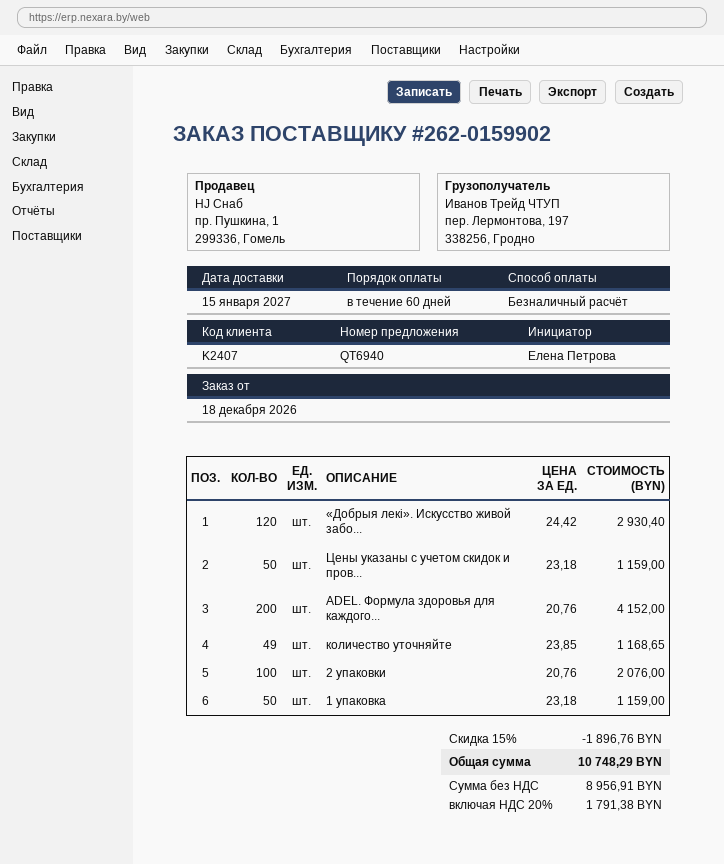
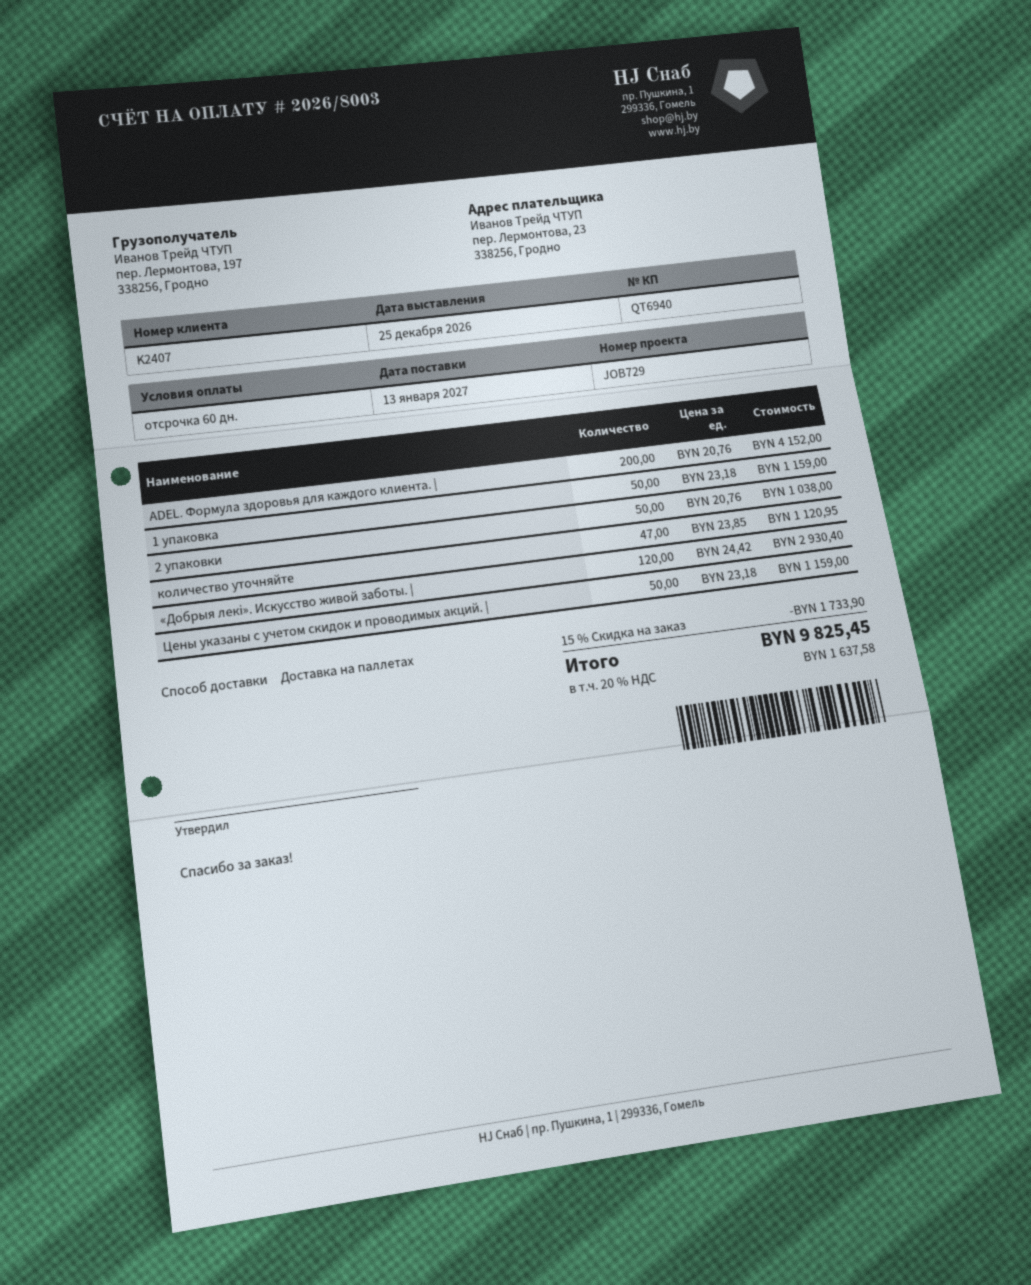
delivery date: 2027-01-15 -> 2027-01-13
количество уточняйте: 49 x 23.85 = 1168.65 -> 47 x 23.85 = 1120.95
2 упаковки: 100 x 20.76 = 2076.00 -> 50 x 20.76 = 1038.00
discount: 15% = 1896.76 -> 15% = 1733.90
tax: 20% = 1791.38 -> 20% = 1637.58
total: 10748.29 -> 9825.45

